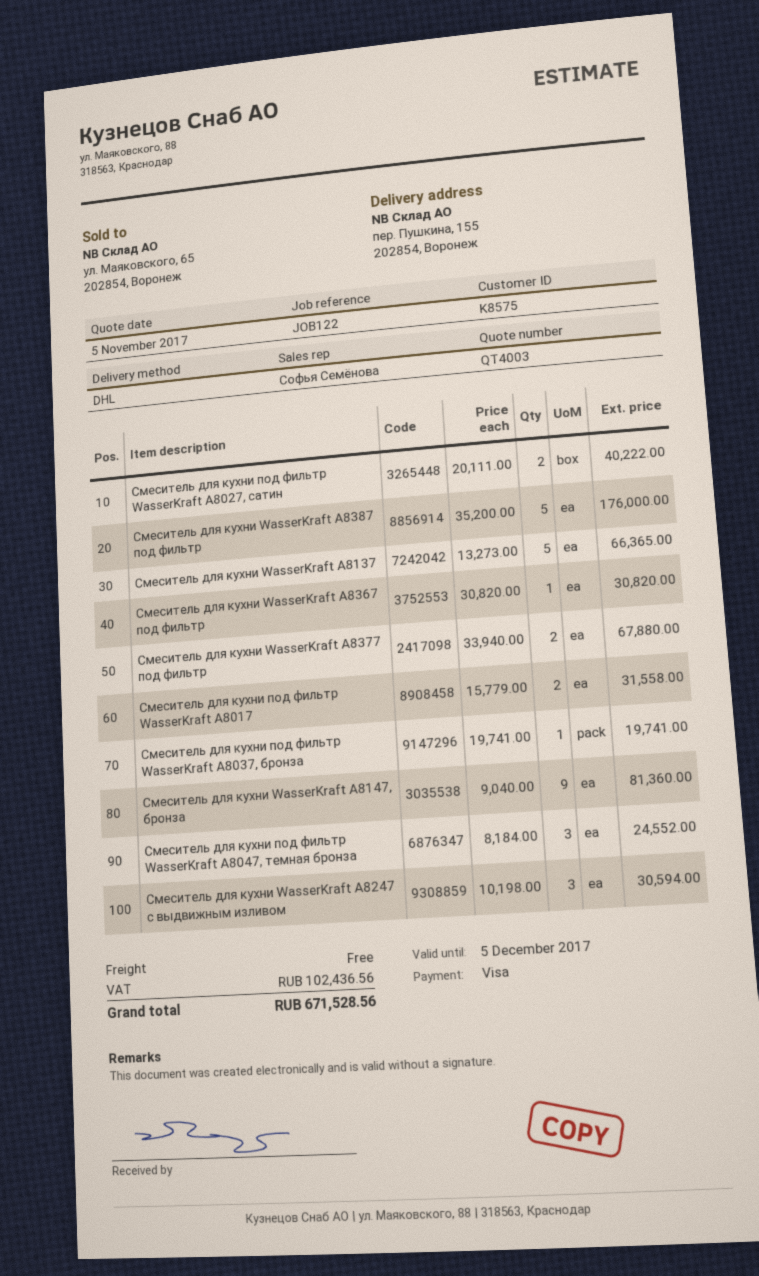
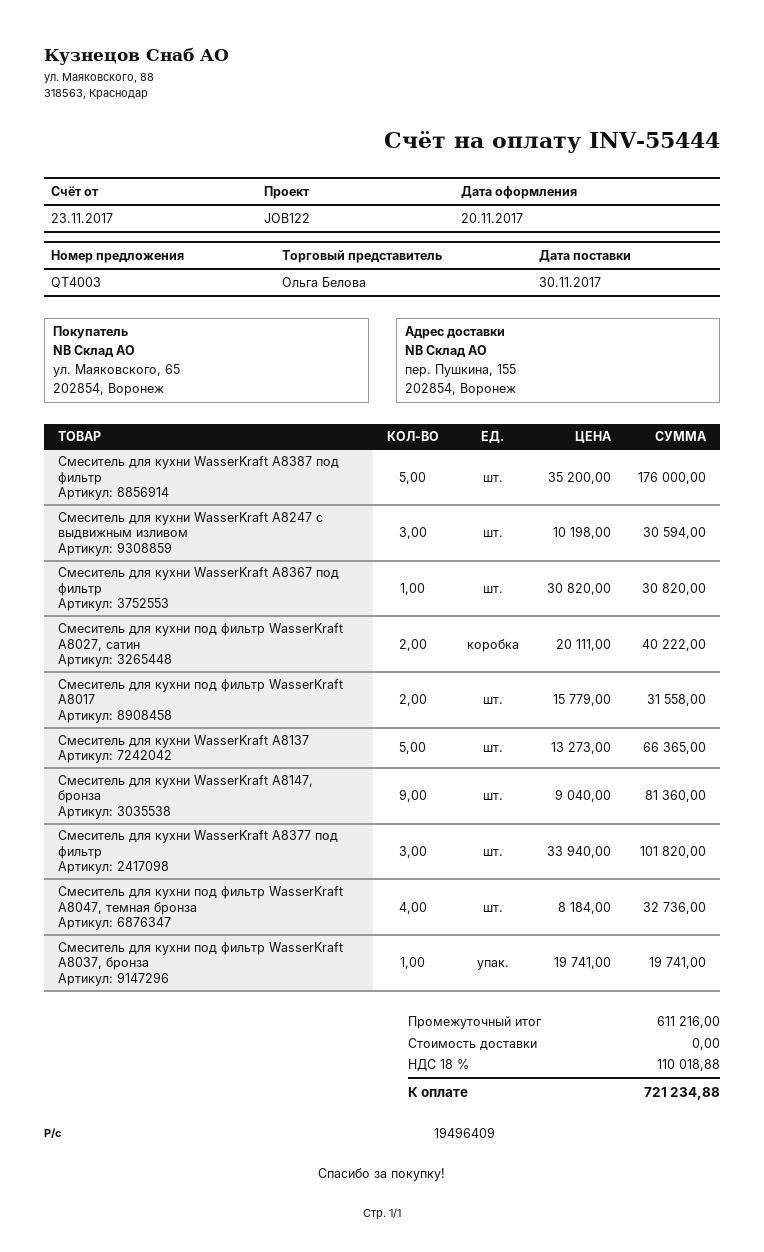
sales rep: Софья Семёнова -> Ольга Белова
Смеситель для кухни WasserKraft A8377 под фильтр: 2 x 33940.00 = 67880.00 -> 3 x 33940.00 = 101820.00
Смеситель для кухни под фильтр WasserKraft A8047, темная бронза: 3 x 8184.00 = 24552.00 -> 4 x 8184.00 = 32736.00
tax: 102436.56 -> 110018.88
total: 671528.56 -> 721234.88

